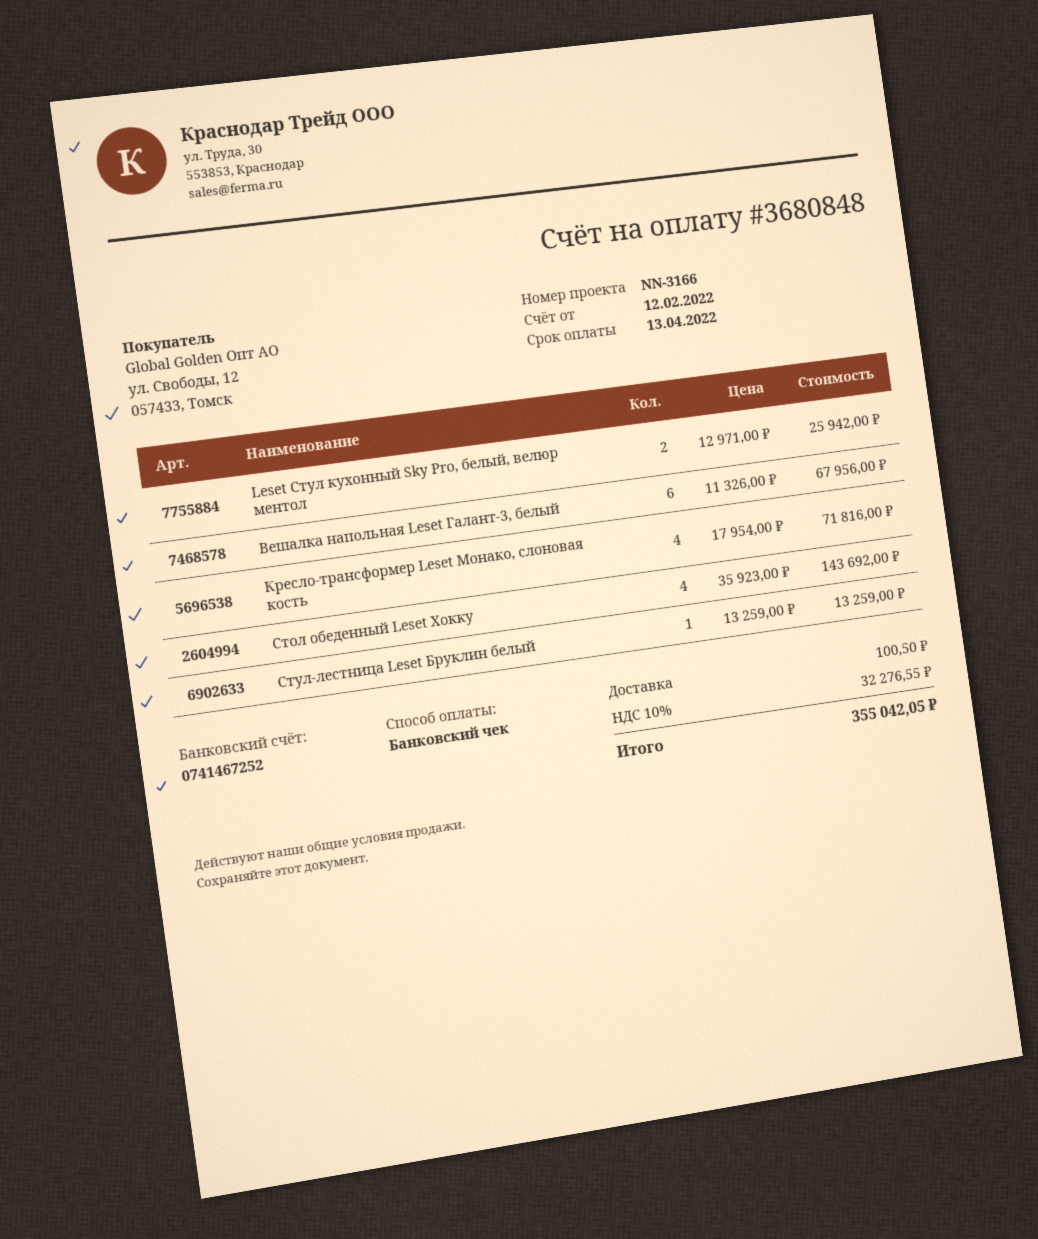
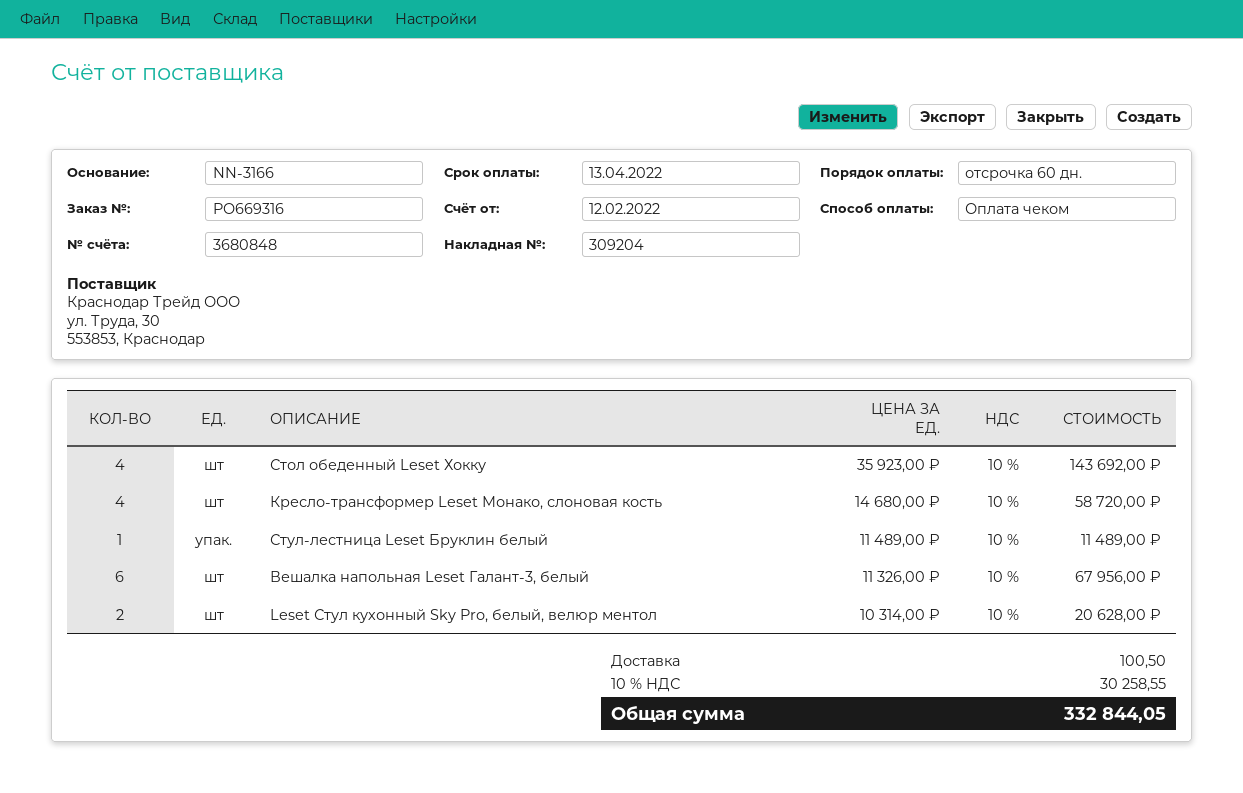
Leset Стул кухонный Sky Pro, белый, велюр ментол: 2 x 12971.00 = 25942.00 -> 2 x 10314.00 = 20628.00
Кресло-трансформер Leset Монако, слоновая кость: 4 x 17954.00 = 71816.00 -> 4 x 14680.00 = 58720.00
Стул-лестница Leset Бруклин белый: 1 x 13259.00 = 13259.00 -> 1 x 11489.00 = 11489.00
tax: 10% = 32276.55 -> 10% = 30258.55
total: 355042.05 -> 332844.05

